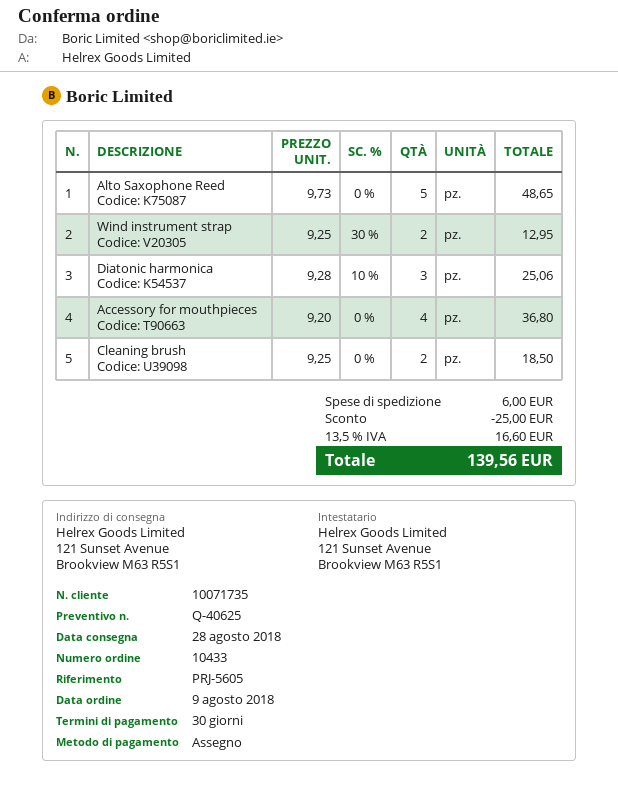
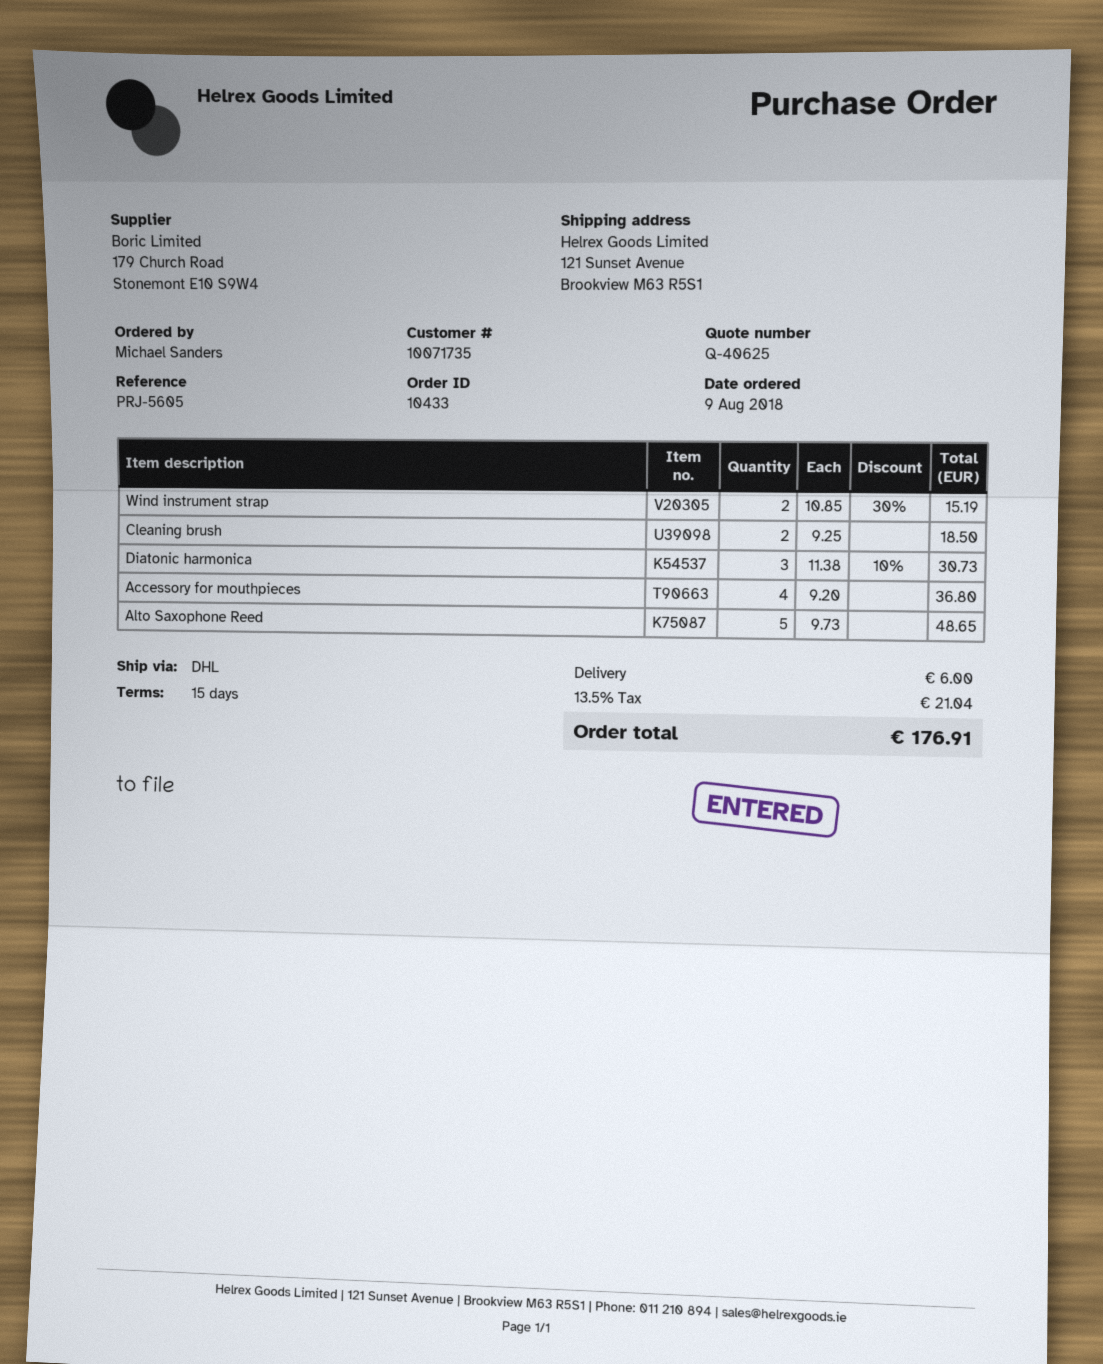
payment terms: 30 days -> 15 days
Wind instrument strap: 2 x 9.25 - 30% = 12.95 -> 2 x 10.85 - 30% = 15.19
Diatonic harmonica: 3 x 9.28 - 10% = 25.06 -> 3 x 11.38 - 10% = 30.73
discount: 25.00 -> none
tax: 13.5% = 16.60 -> 13.5% = 21.04
total: 139.56 -> 176.91

